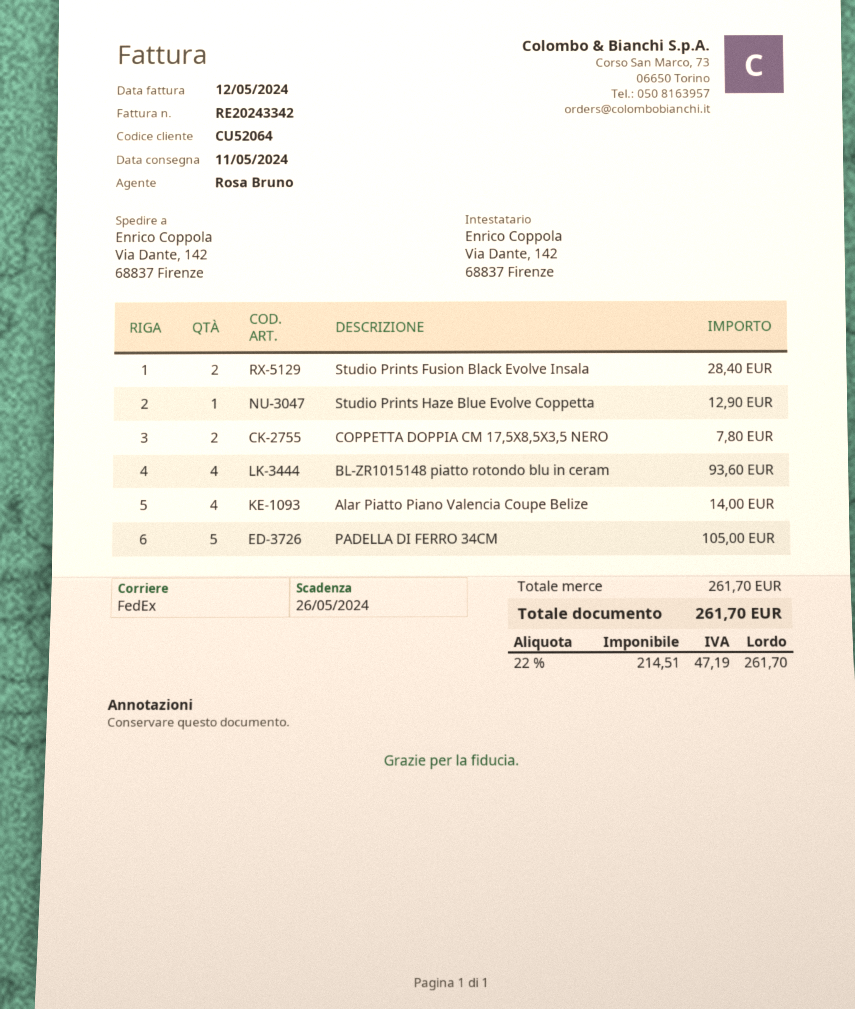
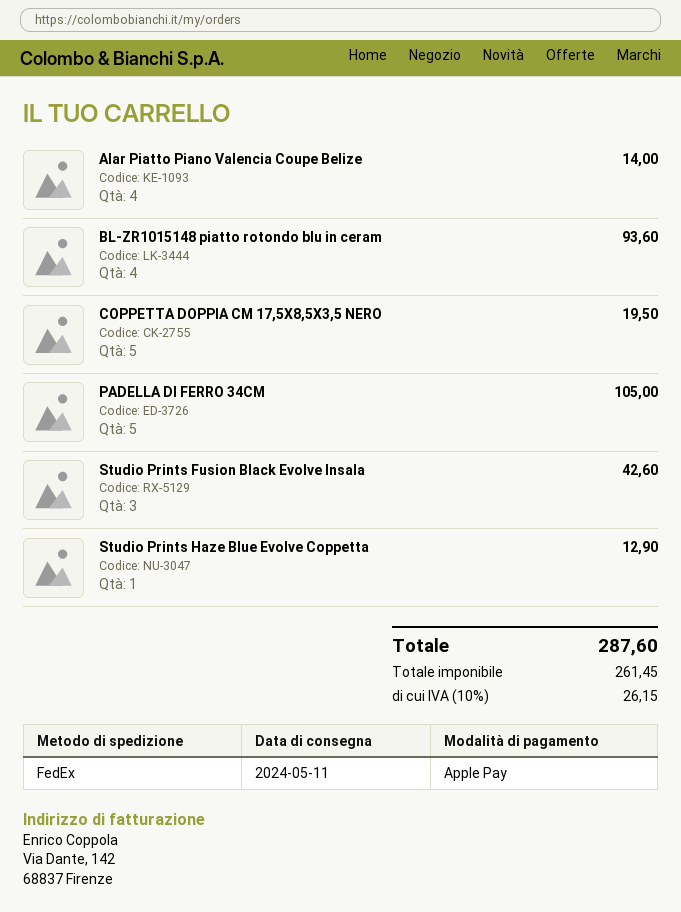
Studio Prints Fusion Black Evolve Insala: 2 for 28.40 -> 3 for 42.60
COPPETTA DOPPIA CM 17,5X8,5X3,5 NERO: 2 for 7.80 -> 5 for 19.50
net: 214.51 -> 261.45
tax: 22% = 47.19 -> 10% = 26.15
total: 261.70 -> 287.60

